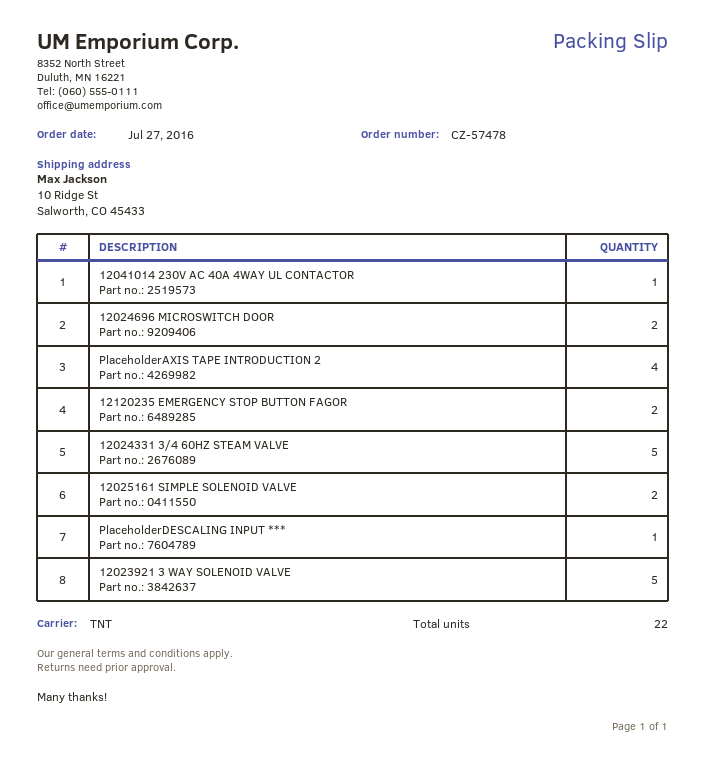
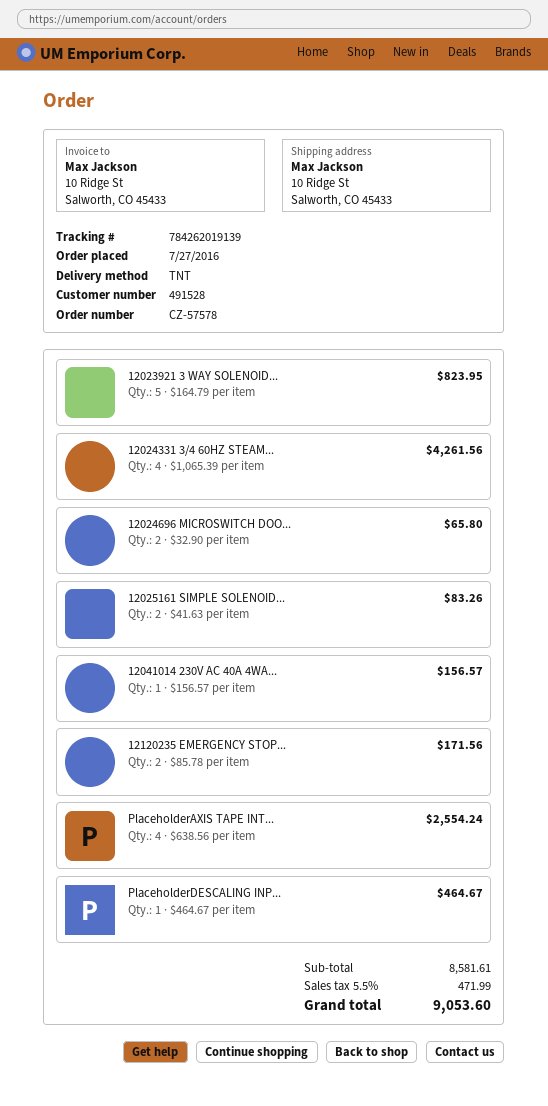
order number: CZ-57478 -> CZ-57578
12024331 3/4 60HZ STEAM VALVE: 5 -> 4

